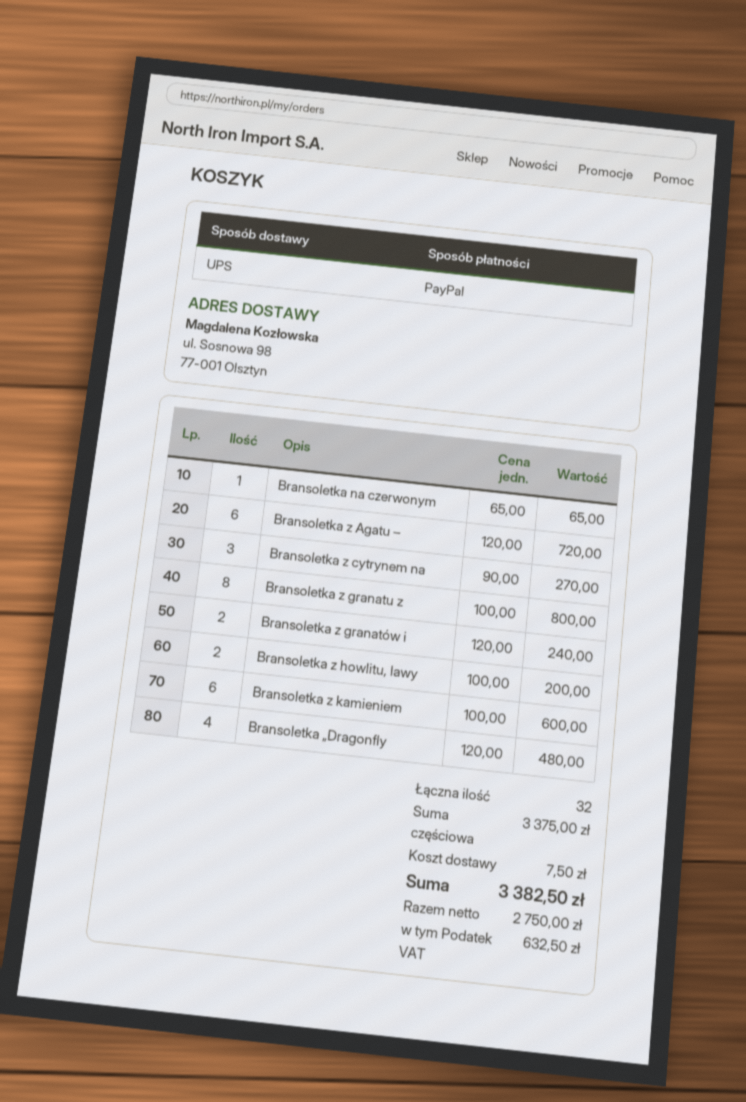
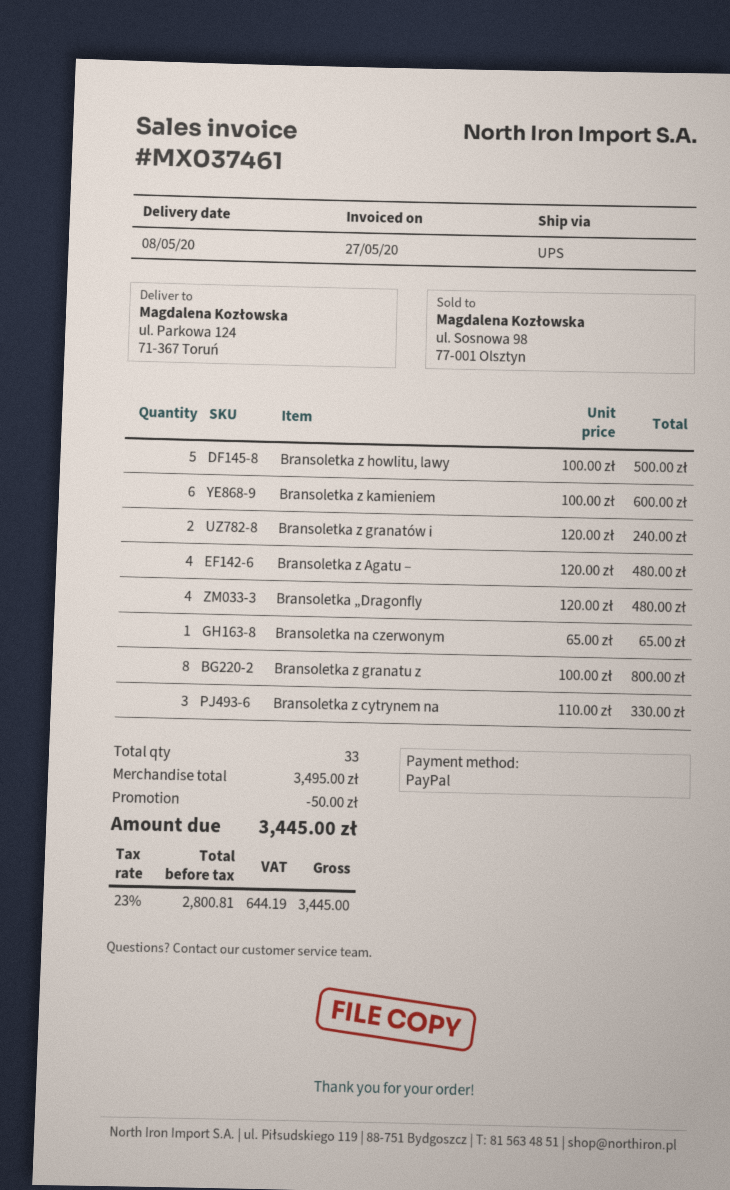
ship to: ul. Sosnowa 98, 77-001 Olsztyn -> ul. Parkowa 124, 71-367 Toruń
Bransoletka z Agatu –: 6 x 120.00 = 720.00 -> 4 x 120.00 = 480.00
Bransoletka z cytrynem na: 3 x 90.00 = 270.00 -> 3 x 110.00 = 330.00
Bransoletka z howlitu, lawy: 2 x 100.00 = 200.00 -> 5 x 100.00 = 500.00
total quantity: 32 -> 33
subtotal: 3375.00 -> 3495.00
discount: none -> 50.00
shipping: 7.50 -> none
net: 2750.00 -> 2800.81
tax: 632.50 -> 644.19
total: 3382.50 -> 3445.00

